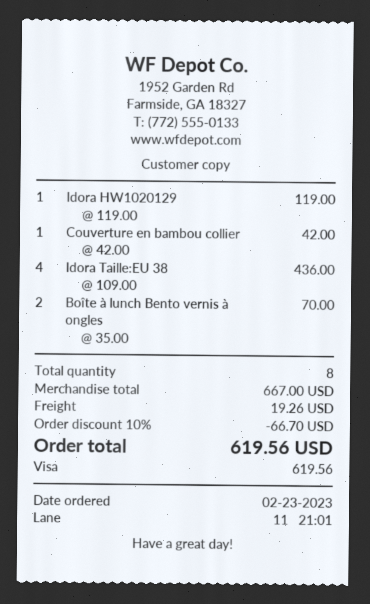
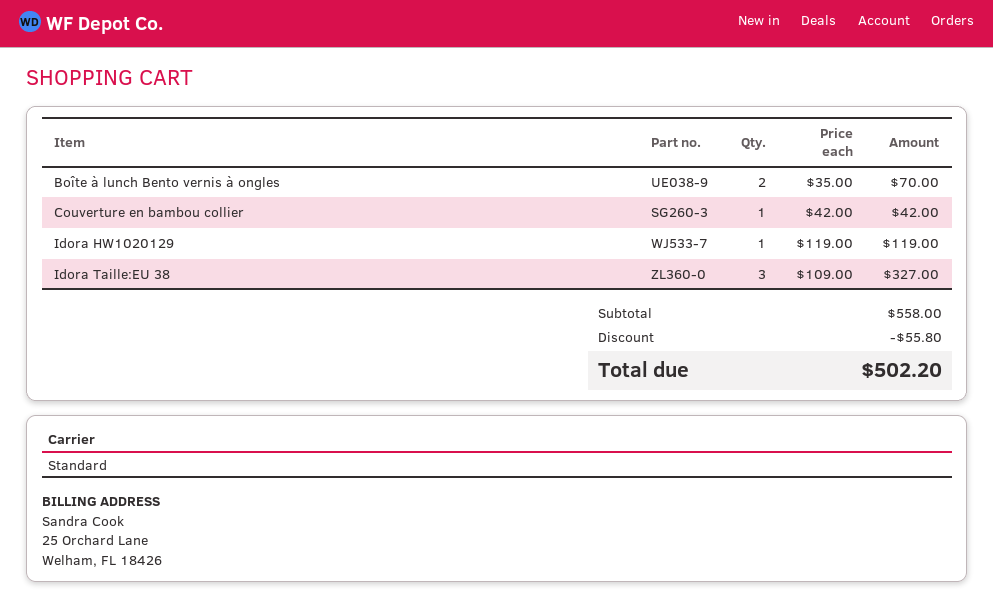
Idora Taille:EU 38: 4 x 109.00 = 436.00 -> 3 x 109.00 = 327.00
subtotal: 667.00 -> 558.00
discount: 66.70 -> 55.80
shipping: 19.26 -> none
total: 619.56 -> 502.20

